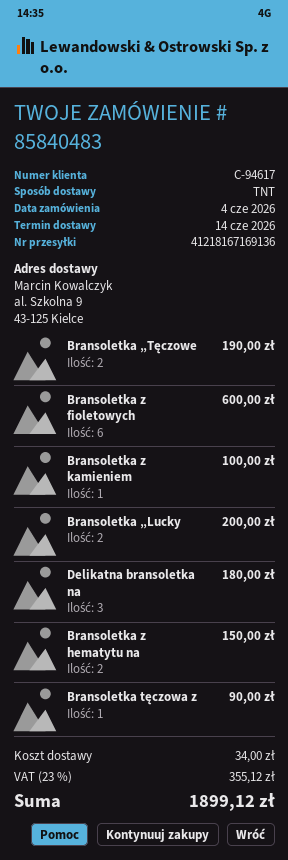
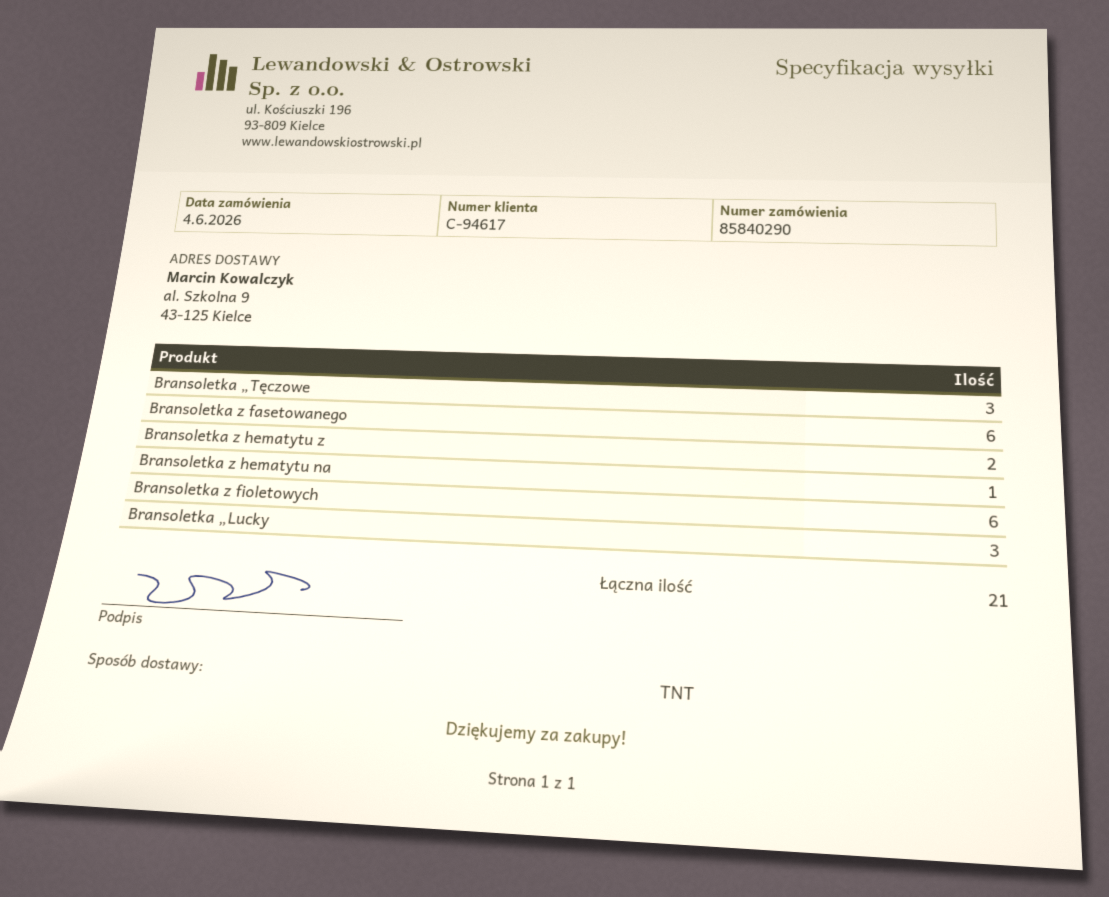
order number: 85840483 -> 85840290
Bransoletka „Tęczowe: 2 -> 3
Bransoletka z kamieniem: 1 -> none
Bransoletka „Lucky: 2 -> 3
Delikatna bransoletka na: 3 -> none
Bransoletka z hematytu na: 2 -> 1
Bransoletka tęczowa z: 1 -> none
Bransoletka z fasetowanego: none -> 6
Bransoletka z hematytu z: none -> 2

